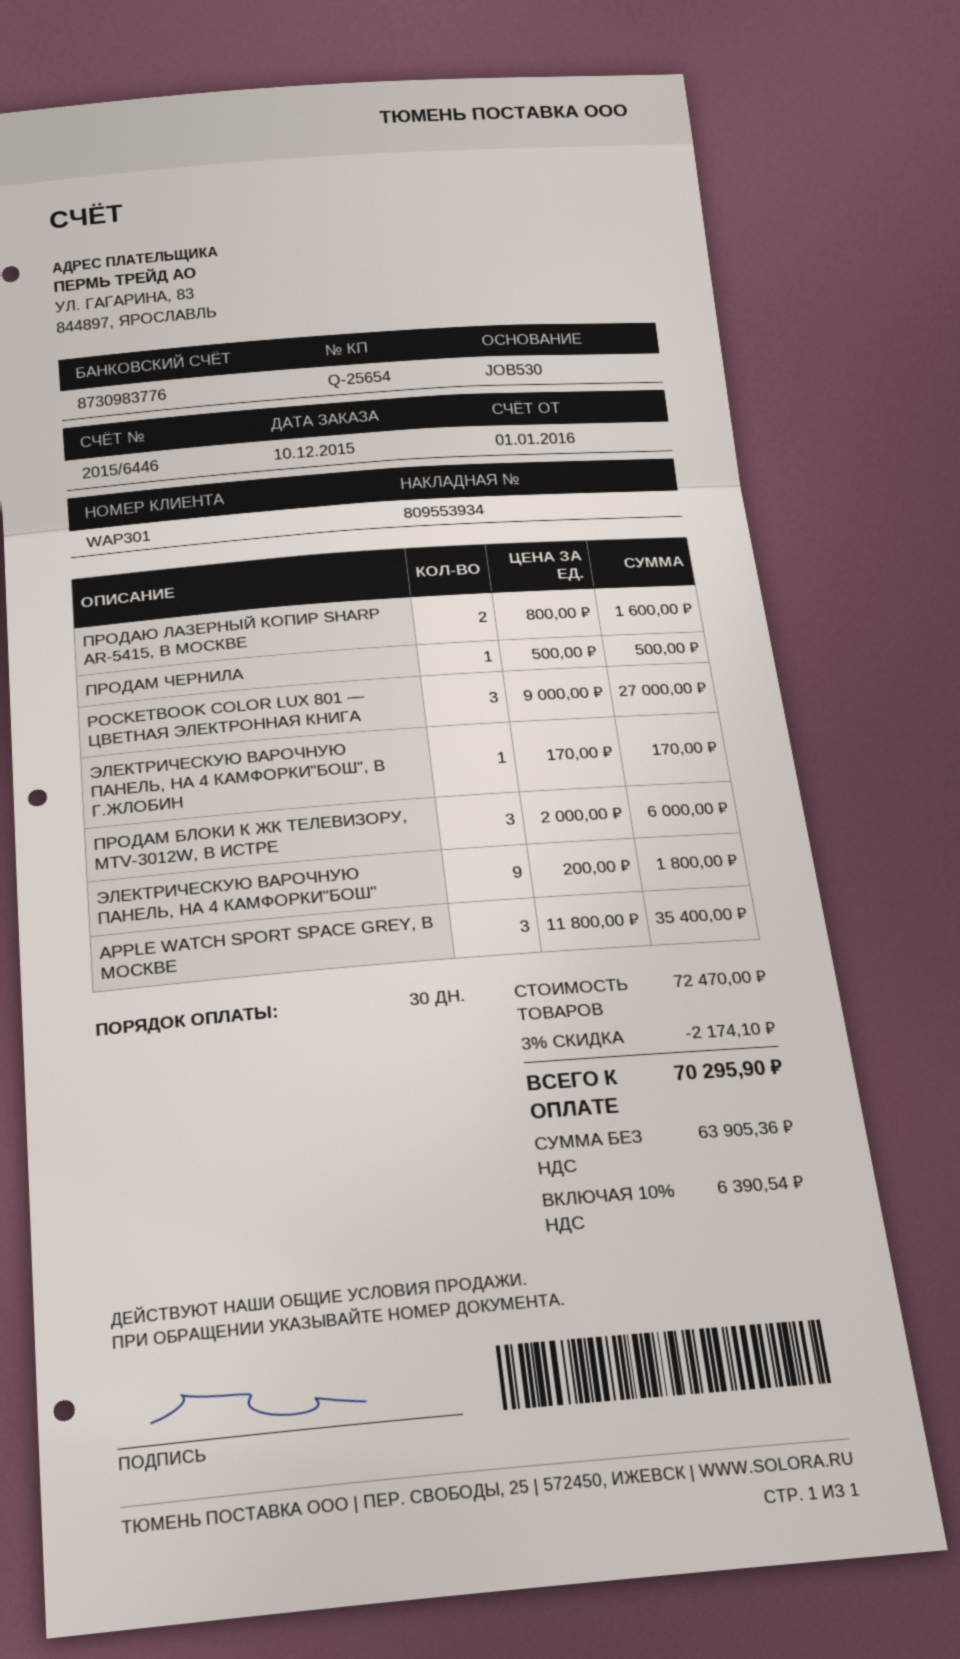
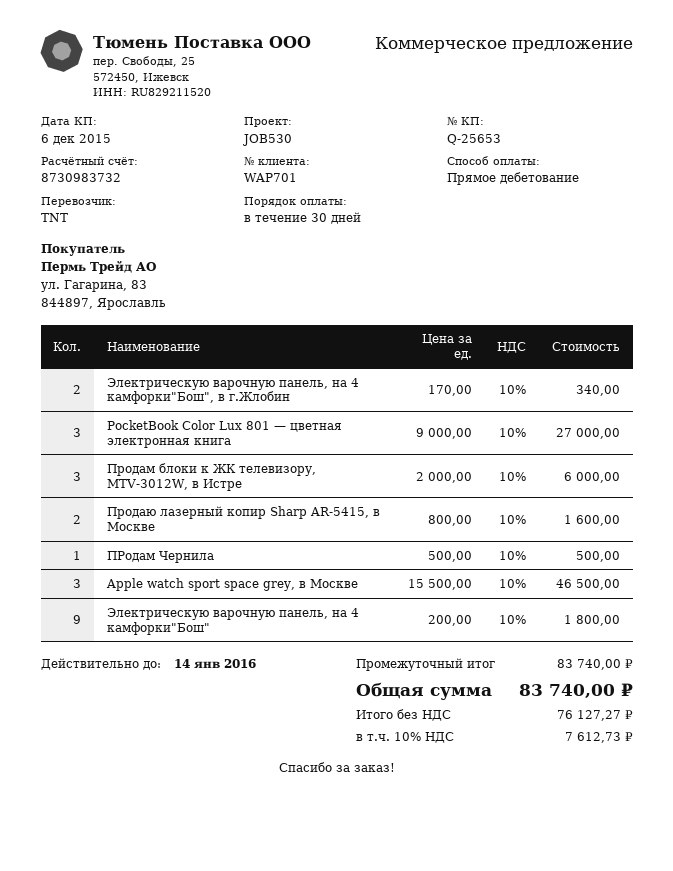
quote number: Q-25654 -> Q-25653
customer number: WAP301 -> WAP701
bank account: 8730983776 -> 8730983732
ЭЛЕКТРИЧЕСКУЮ ВАРОЧНУЮ ПАНЕЛЬ, НА 4 КАМФОРКИ"БОШ", В Г.ЖЛОБИН: 1 x 170.00 = 170.00 -> 2 x 170.00 = 340.00
APPLE WATCH SPORT SPACE GREY, В МОСКВЕ: 3 x 11800.00 = 35400.00 -> 3 x 15500.00 = 46500.00
subtotal: 72470.00 -> 83740.00
discount: 3% = 2174.10 -> none
net: 63905.36 -> 76127.27
tax: 10% = 6390.54 -> 10% = 7612.73
total: 70295.90 -> 83740.00

